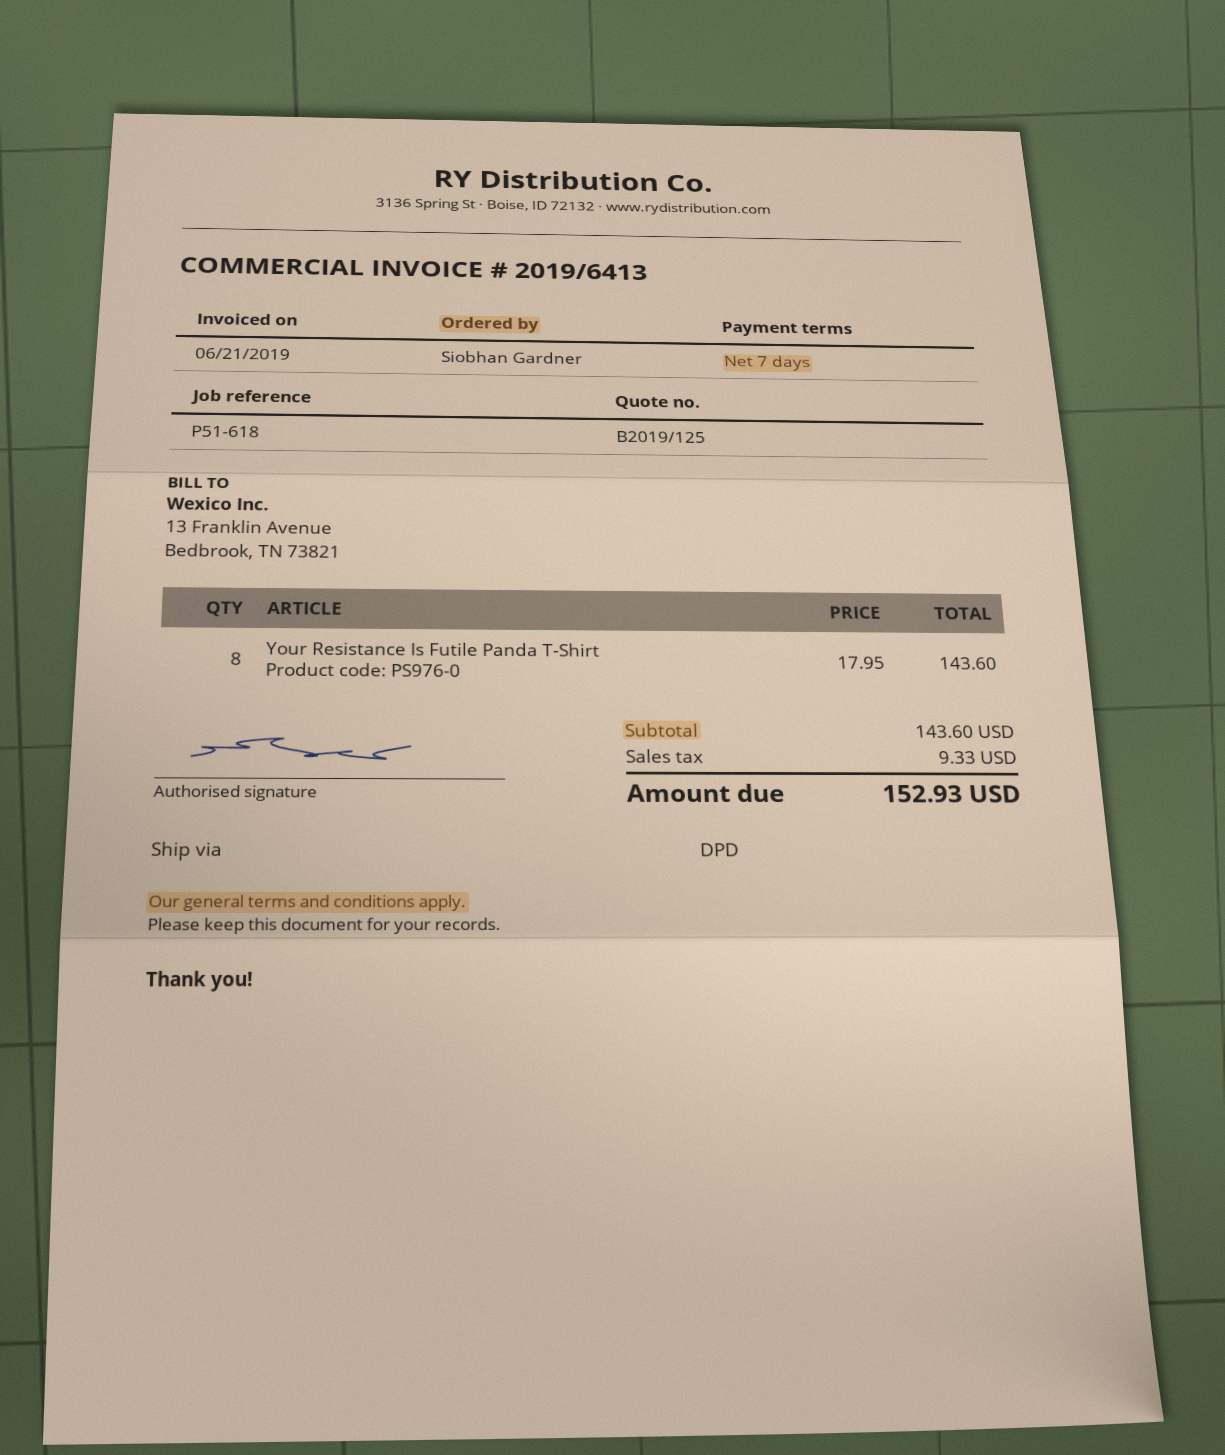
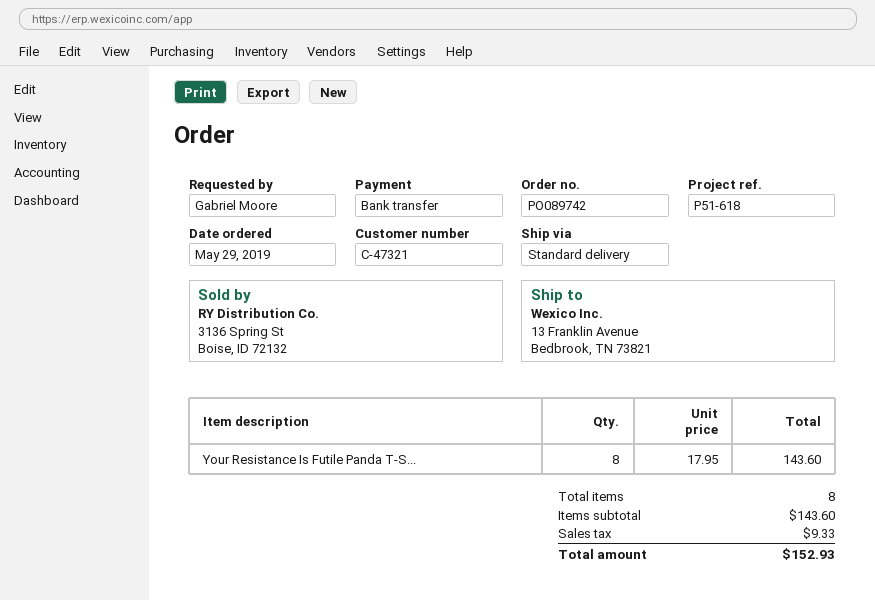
ordered by: Siobhan Gardner -> Gabriel Moore
shipping method: DPD -> standard

